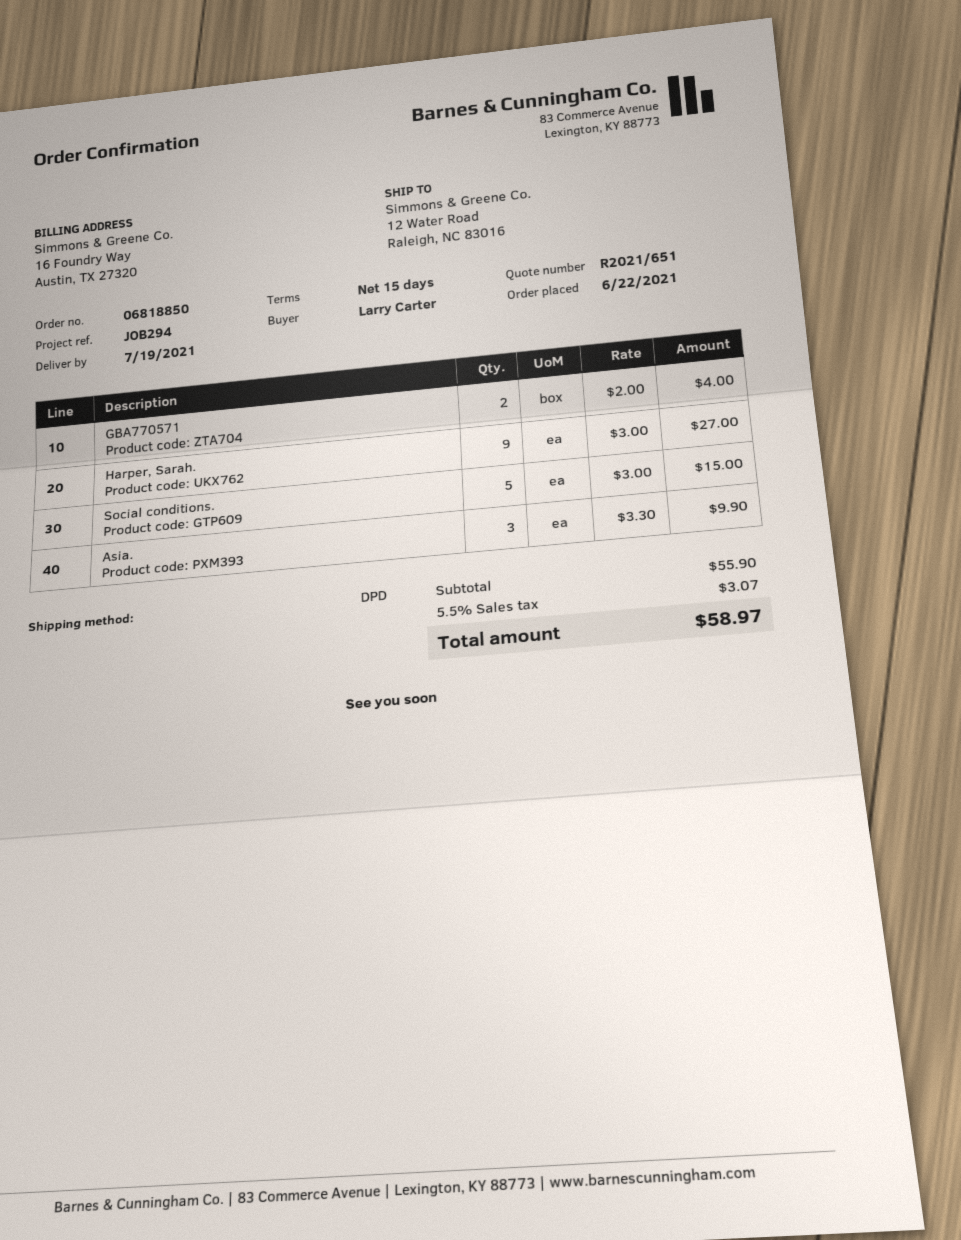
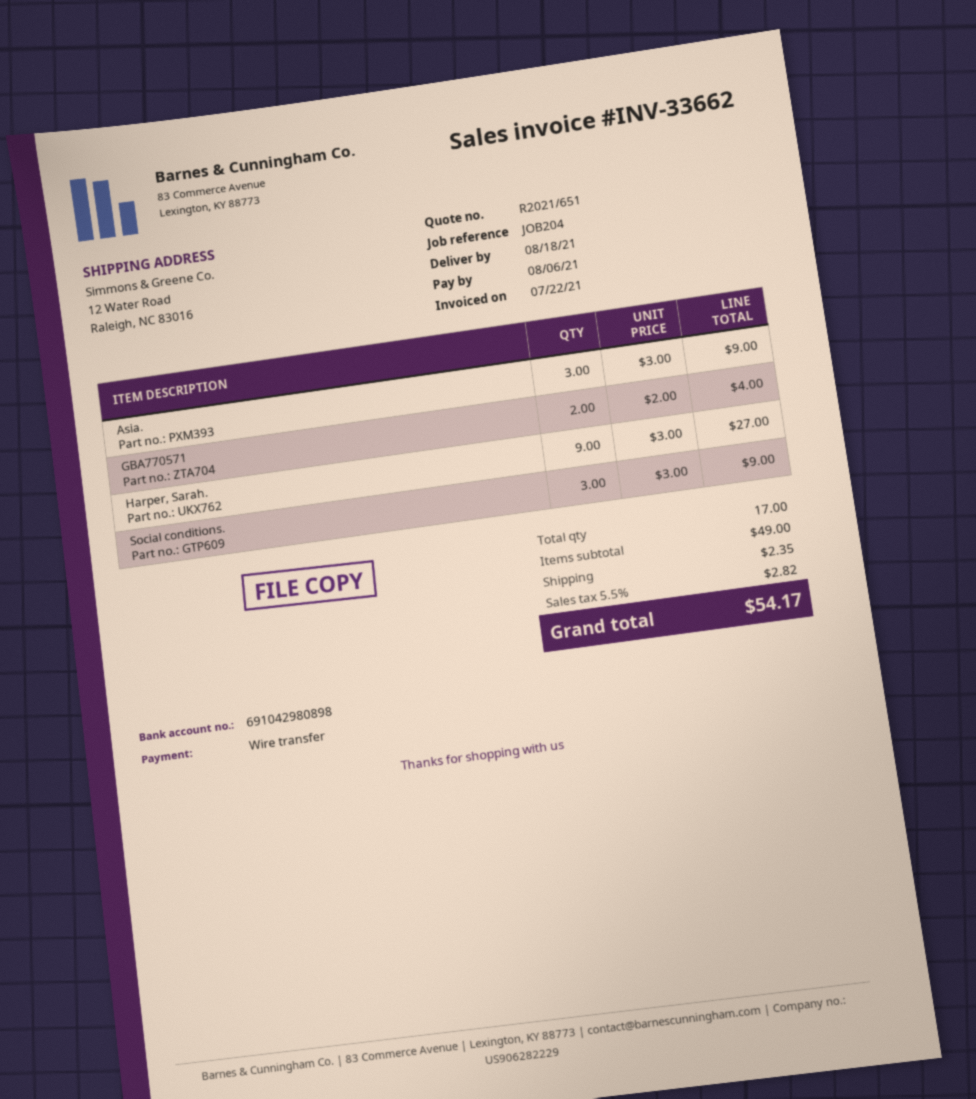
delivery date: 2021-07-19 -> 2021-08-18
reference: JOB294 -> JOB204
Social conditions.: 5 x 3.00 = 15.00 -> 3 x 3.00 = 9.00
Asia.: 3 x 3.30 = 9.90 -> 3 x 3.00 = 9.00
subtotal: 55.90 -> 49.00
shipping: none -> 2.35
tax: 5.5% = 3.07 -> 5.5% = 2.82
total: 58.97 -> 54.17

